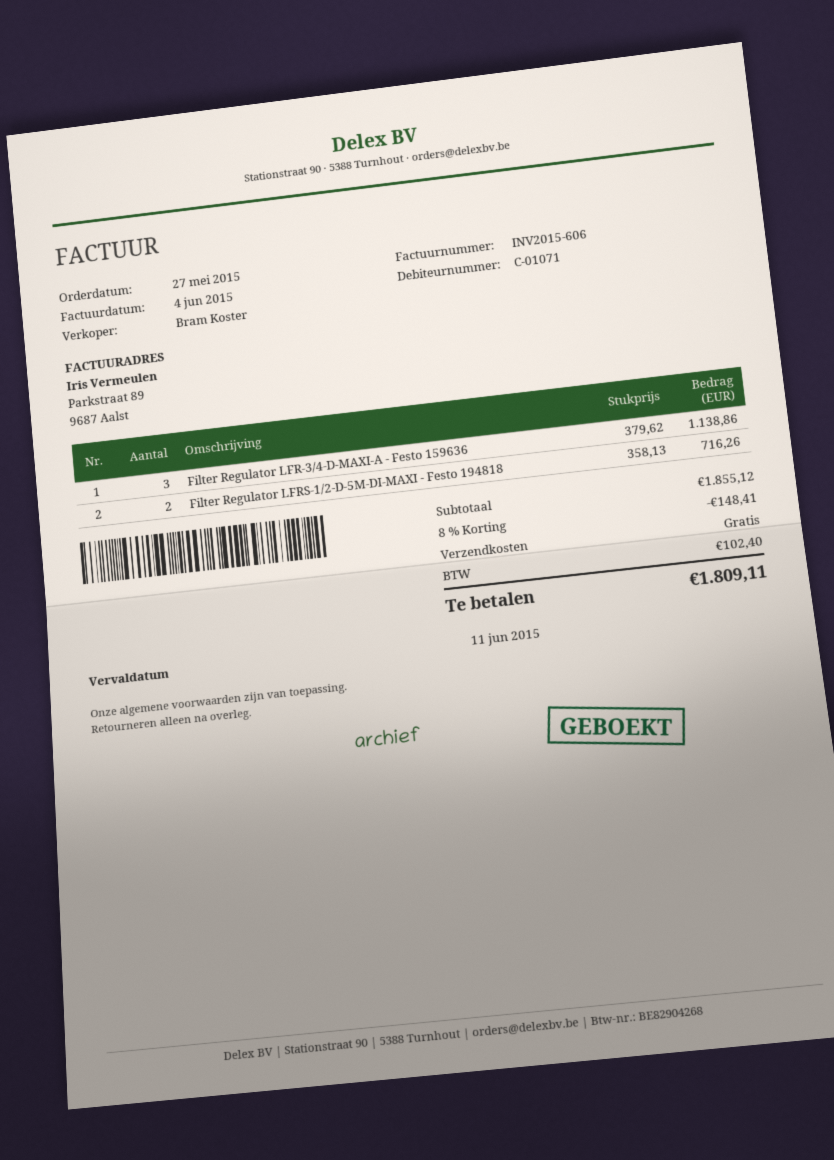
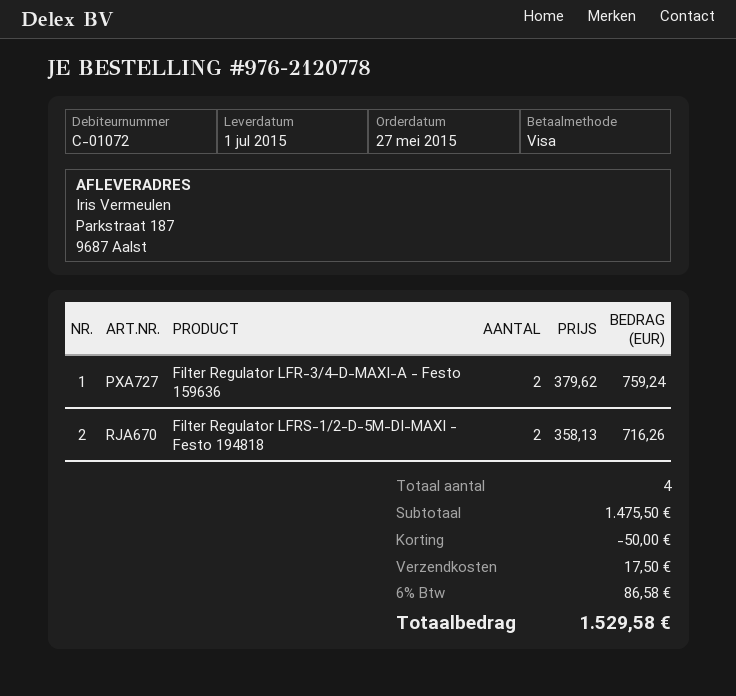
customer number: C-01071 -> C-01072
Filter Regulator LFR-3/4-D-MAXI-A - Festo 159636: 3 x 379.62 = 1138.86 -> 2 x 379.62 = 759.24
subtotal: 1855.12 -> 1475.50
discount: 148.41 -> 50.00
shipping: 0.00 -> 17.50
tax: 102.40 -> 86.58
total: 1809.11 -> 1529.58

